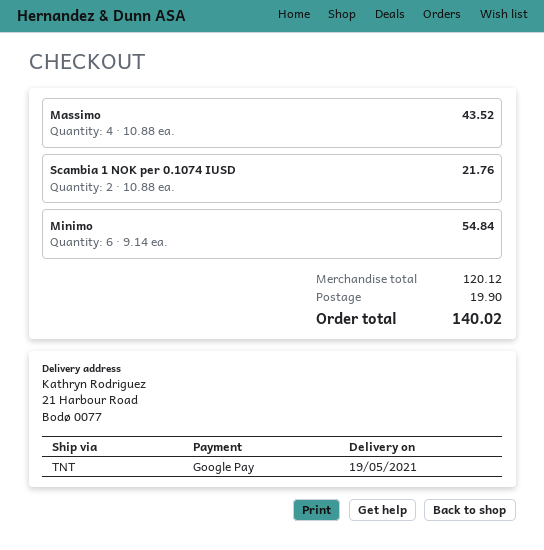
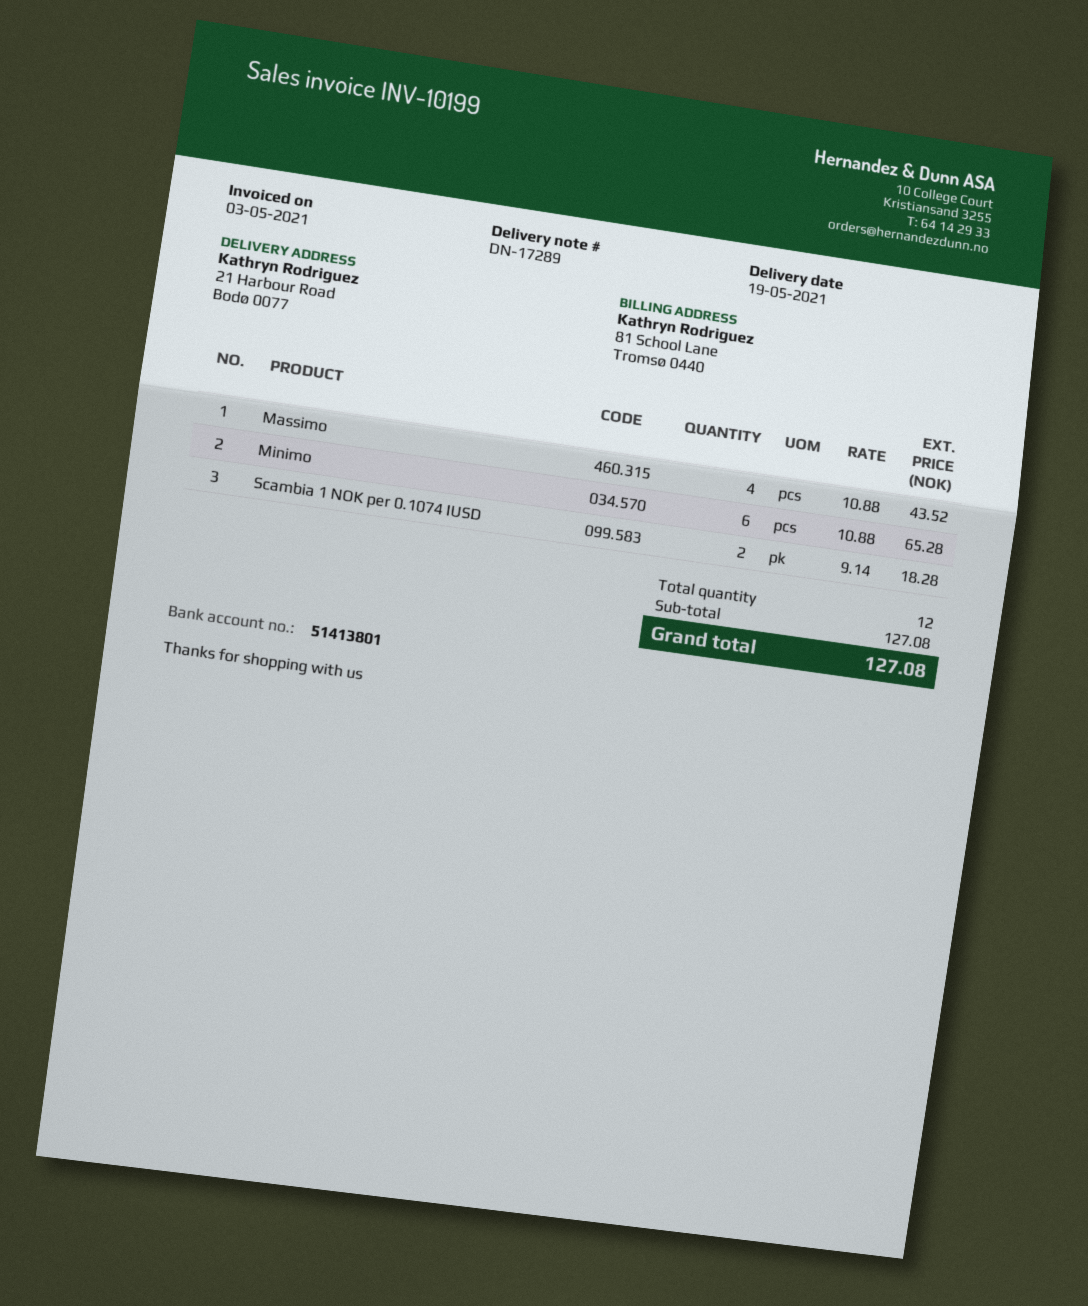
Scambia 1 NOK per 0.1074 IUSD: 2 x 10.88 = 21.76 -> 2 x 9.14 = 18.28
Minimo: 6 x 9.14 = 54.84 -> 6 x 10.88 = 65.28
subtotal: 120.12 -> 127.08
shipping: 19.90 -> none
total: 140.02 -> 127.08

